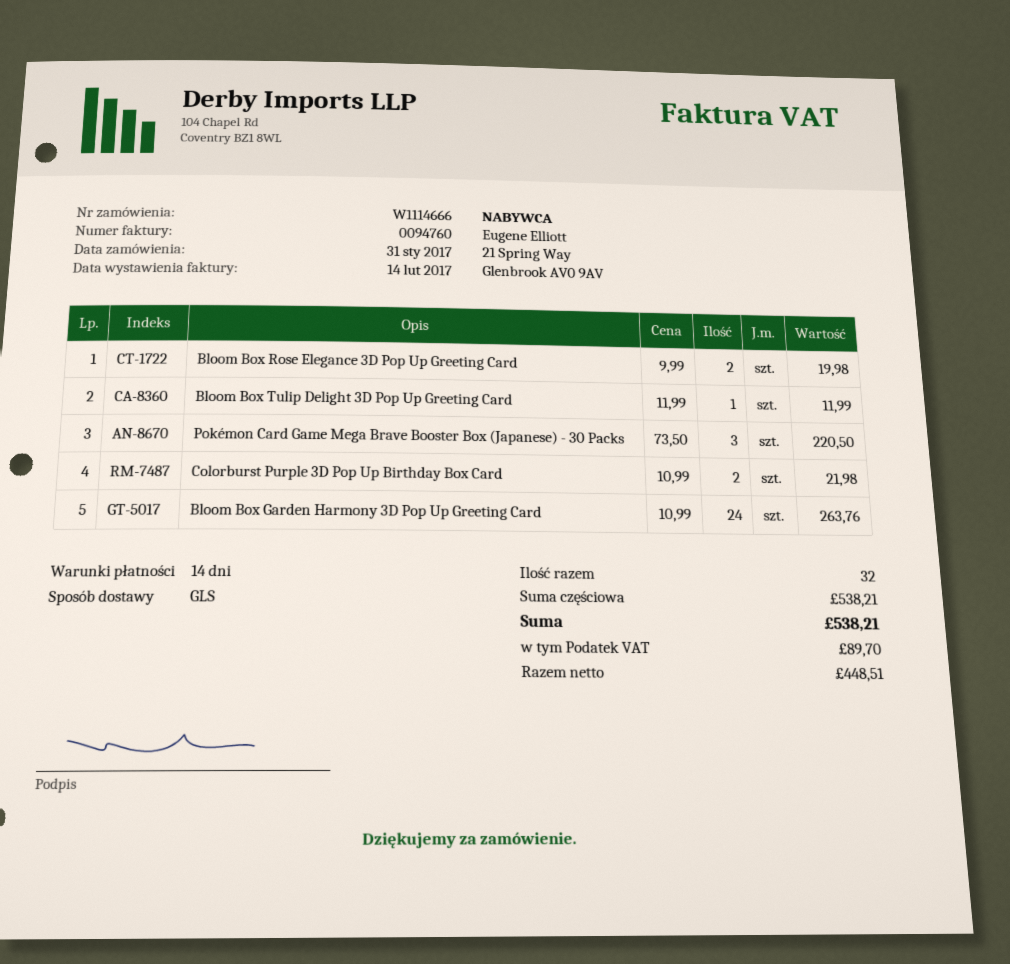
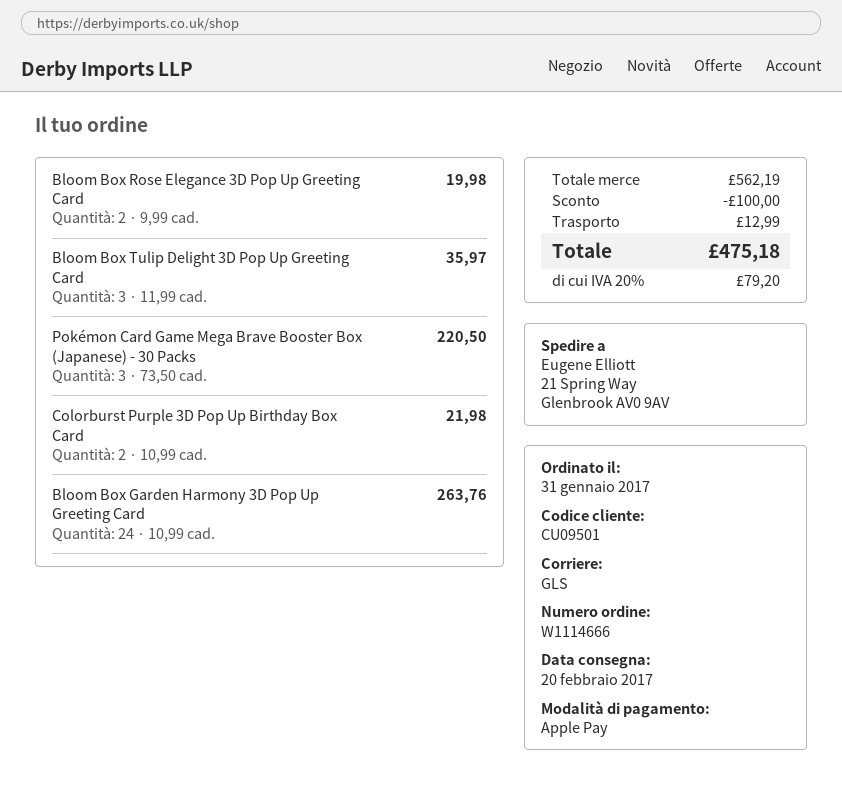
Bloom Box Tulip Delight 3D Pop Up Greeting Card: 1 x 11.99 = 11.99 -> 3 x 11.99 = 35.97
subtotal: 538.21 -> 562.19
discount: none -> 100.00
shipping: none -> 12.99
tax: 89.70 -> 79.20
total: 538.21 -> 475.18

